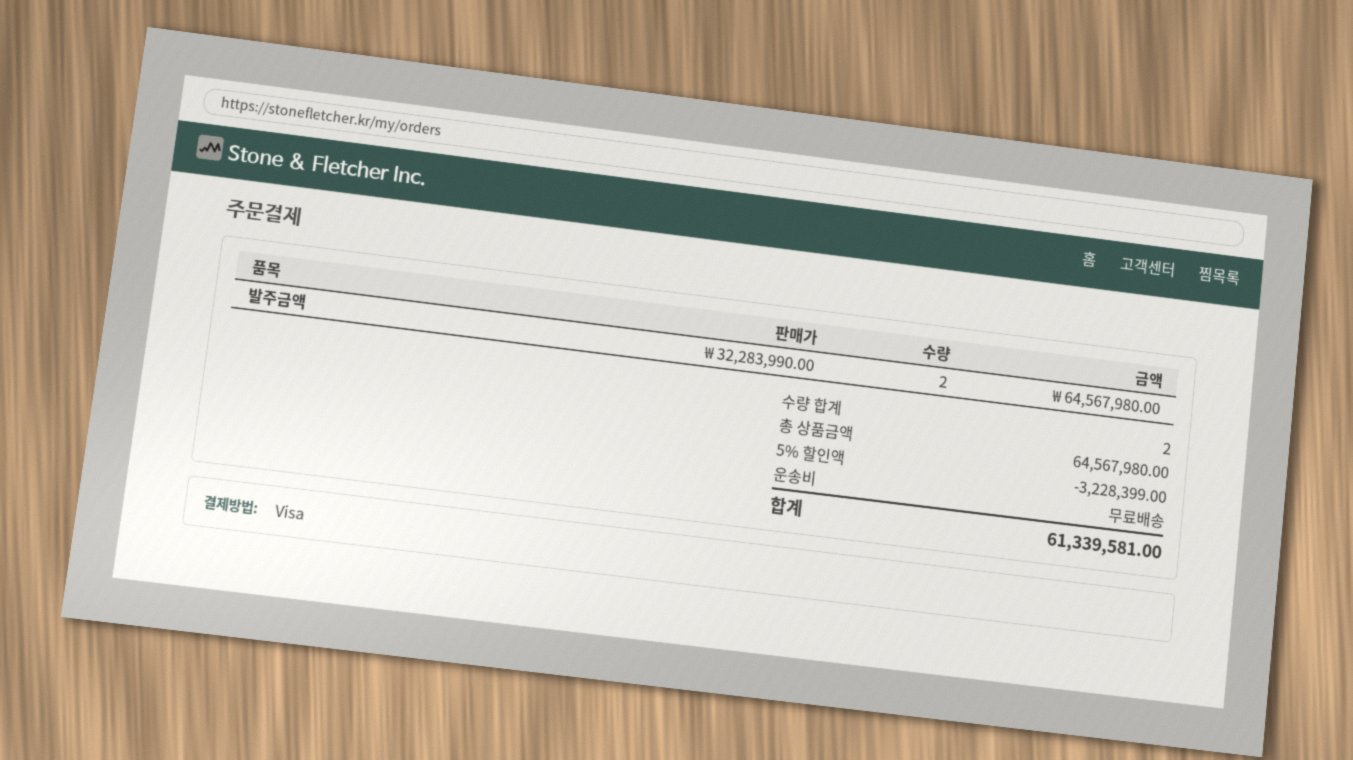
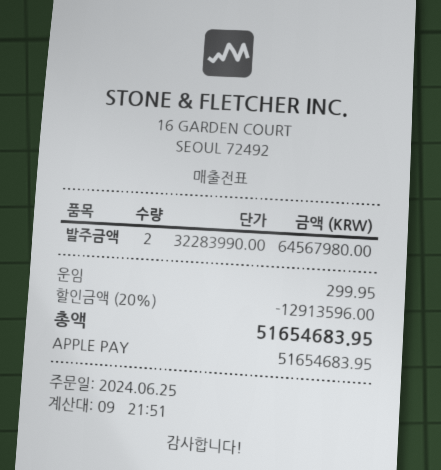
payment method: Visa -> Apple Pay
discount: 5% = 3228399.00 -> 20% = 12913596.00
shipping: 0.00 -> 299.95
total: 61339581.00 -> 51654683.95

